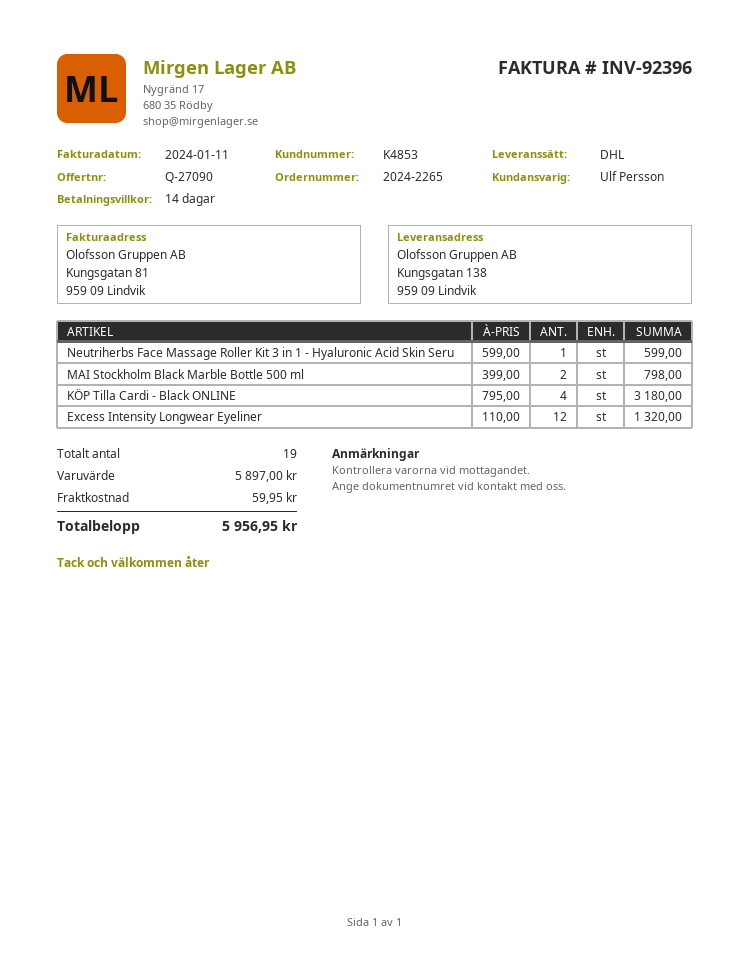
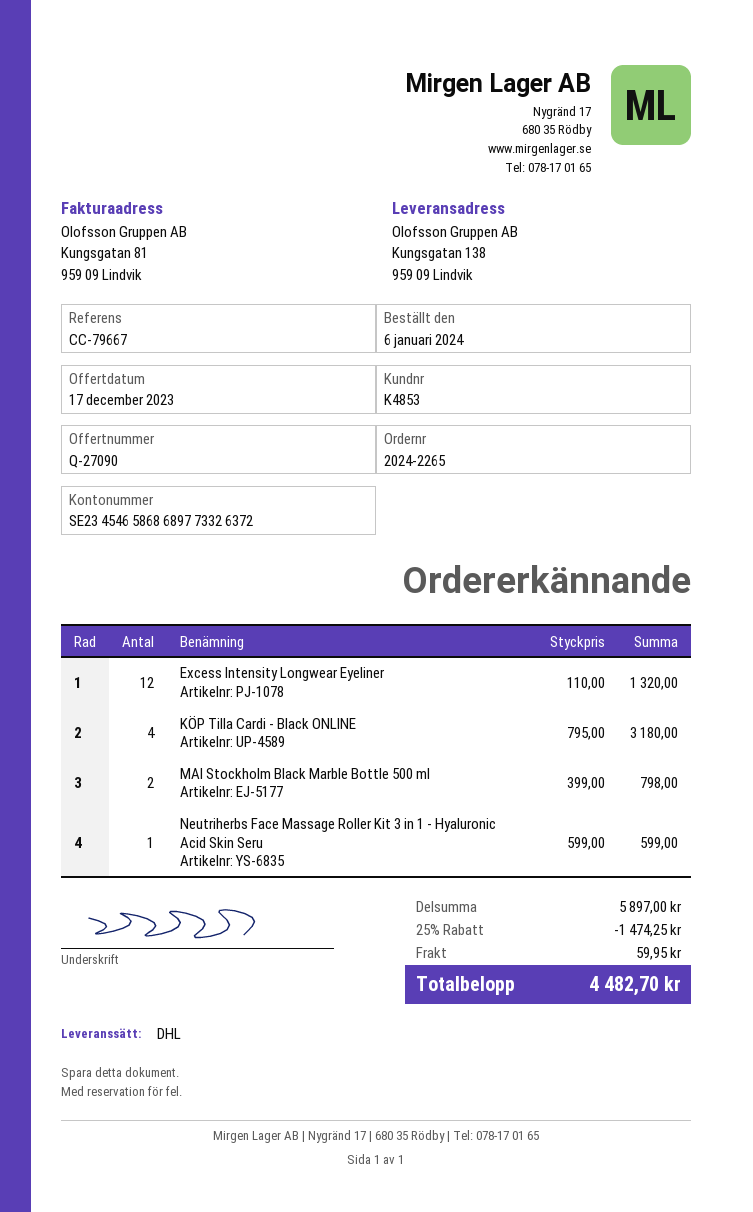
discount: none -> 25% = 1474.25
total: 5956.95 -> 4482.70

